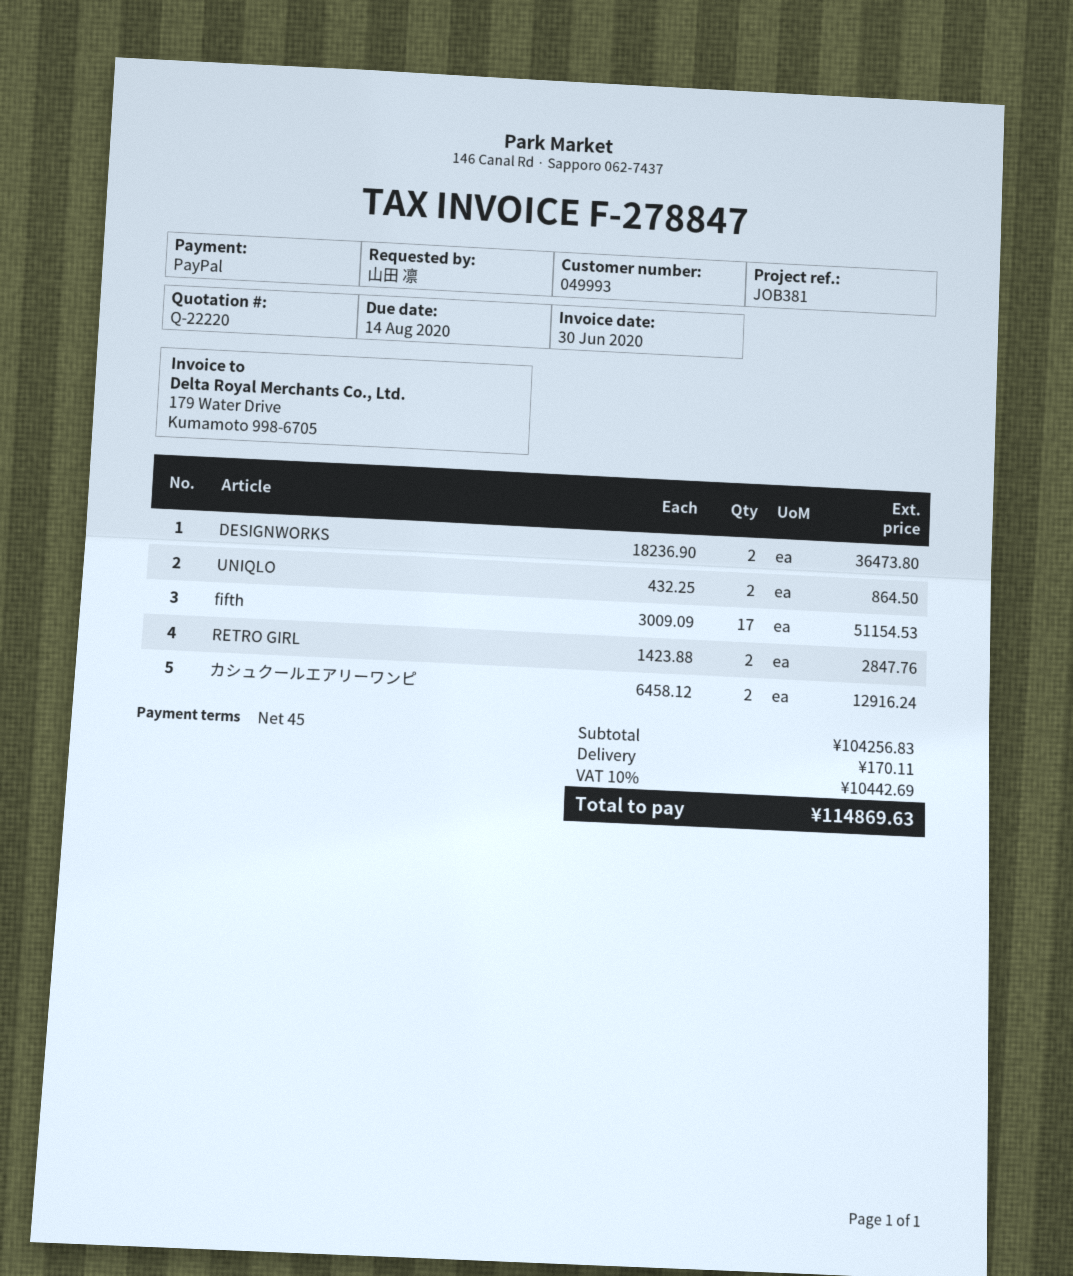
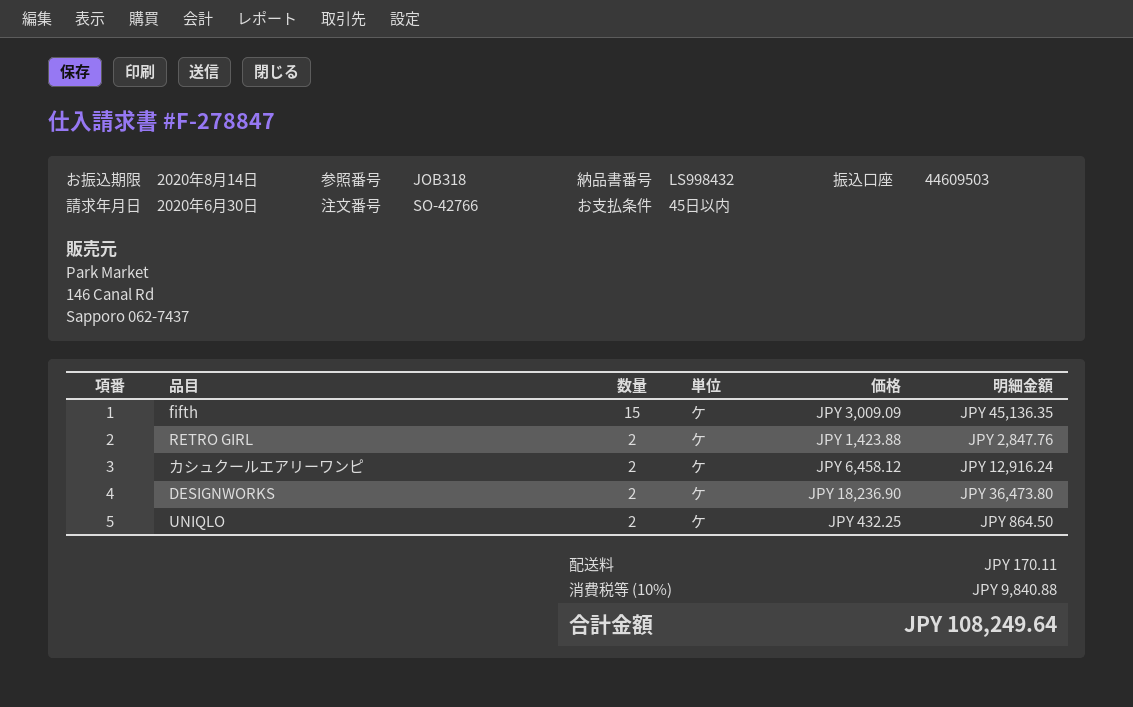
reference: JOB381 -> JOB318
fifth: 17 x 3009.09 = 51154.53 -> 15 x 3009.09 = 45136.35
tax: 10% = 10442.69 -> 10% = 9840.88
total: 114869.63 -> 108249.64

